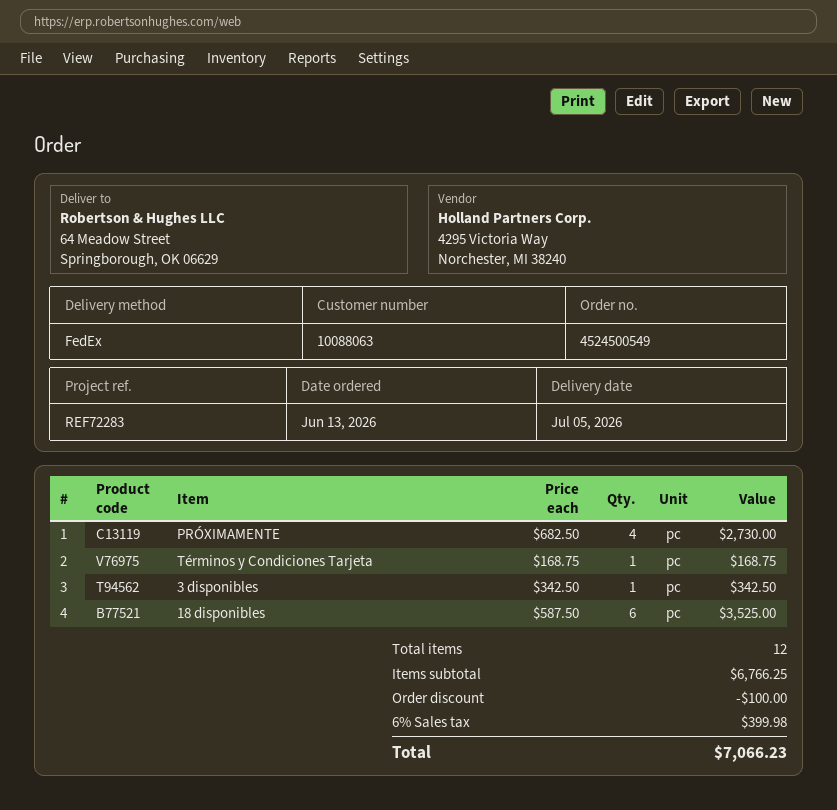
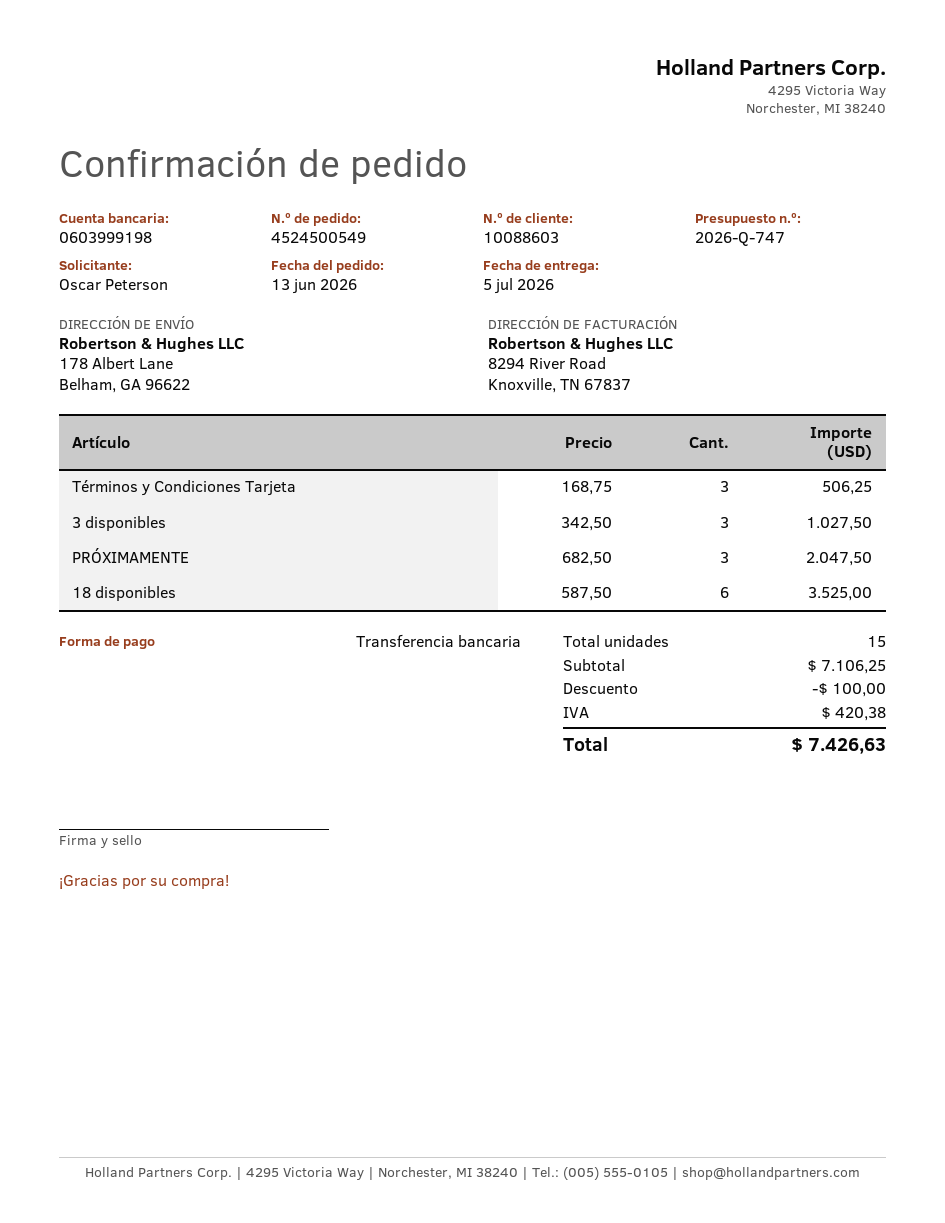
customer number: 10088063 -> 10088603
ship to: 64 Meadow Street, Springborough, OK 06629 -> 178 Albert Lane, Belham, GA 96622
PRÓXIMAMENTE: 4 x 682.50 = 2730.00 -> 3 x 682.50 = 2047.50
Términos y Condiciones Tarjeta: 1 x 168.75 = 168.75 -> 3 x 168.75 = 506.25
3 disponibles: 1 x 342.50 = 342.50 -> 3 x 342.50 = 1027.50
total quantity: 12 -> 15
subtotal: 6766.25 -> 7106.25
tax: 399.98 -> 420.38
total: 7066.23 -> 7426.63

